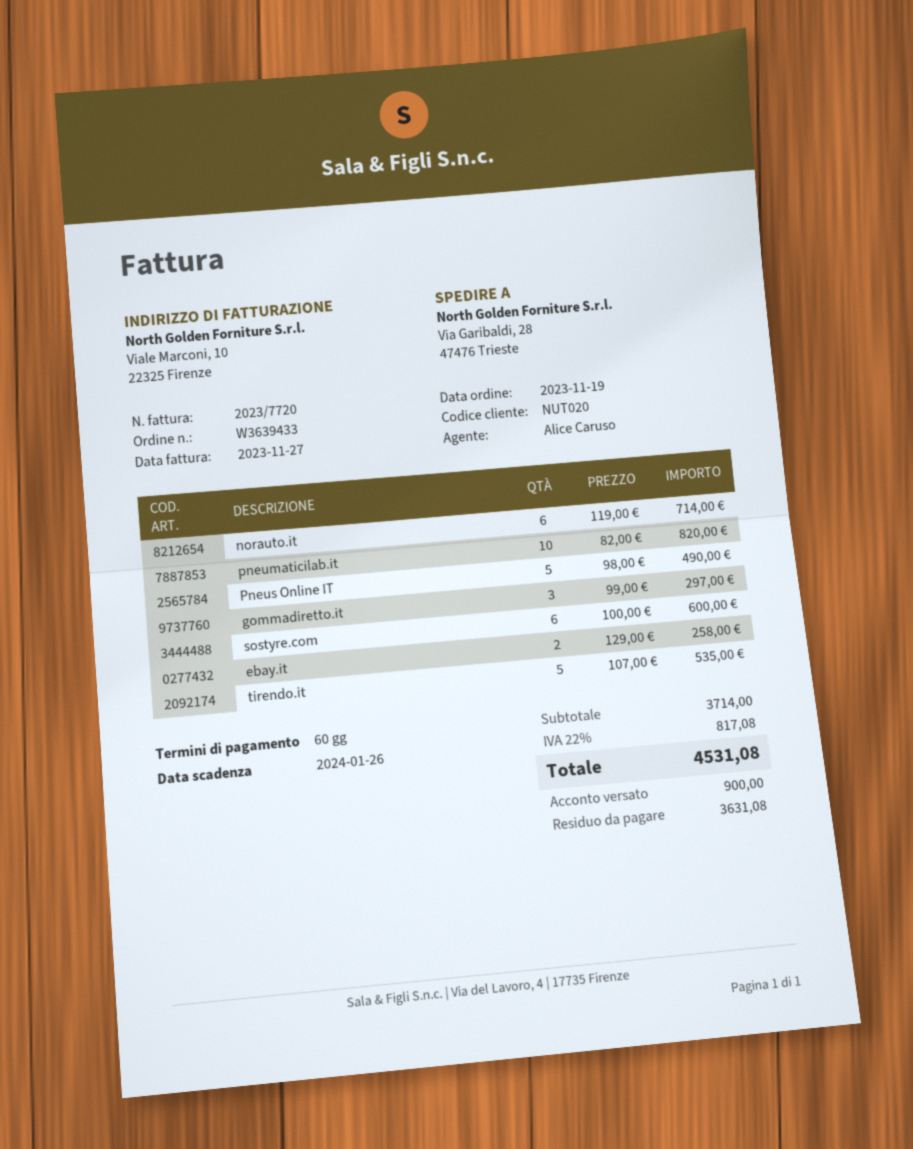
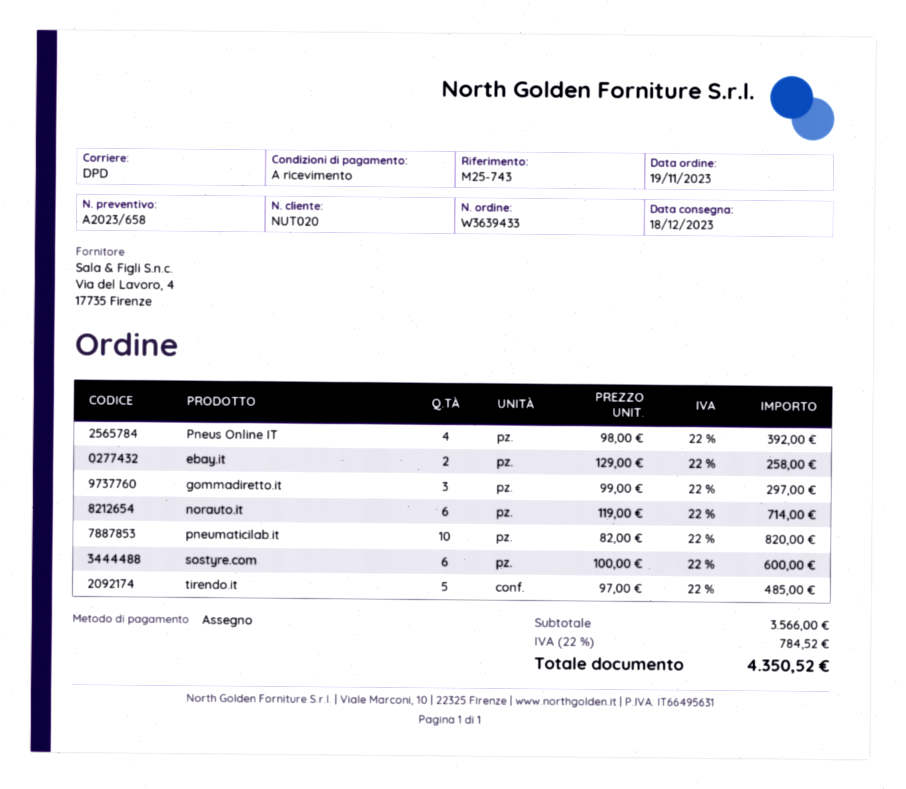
payment terms: 60 days -> on receipt
Pneus Online IT: 5 x 98.00 = 490.00 -> 4 x 98.00 = 392.00
tirendo.it: 5 x 107.00 = 535.00 -> 5 x 97.00 = 485.00
subtotal: 3714.00 -> 3566.00
tax: 22% = 817.08 -> 22% = 784.52
total: 4531.08 -> 4350.52

